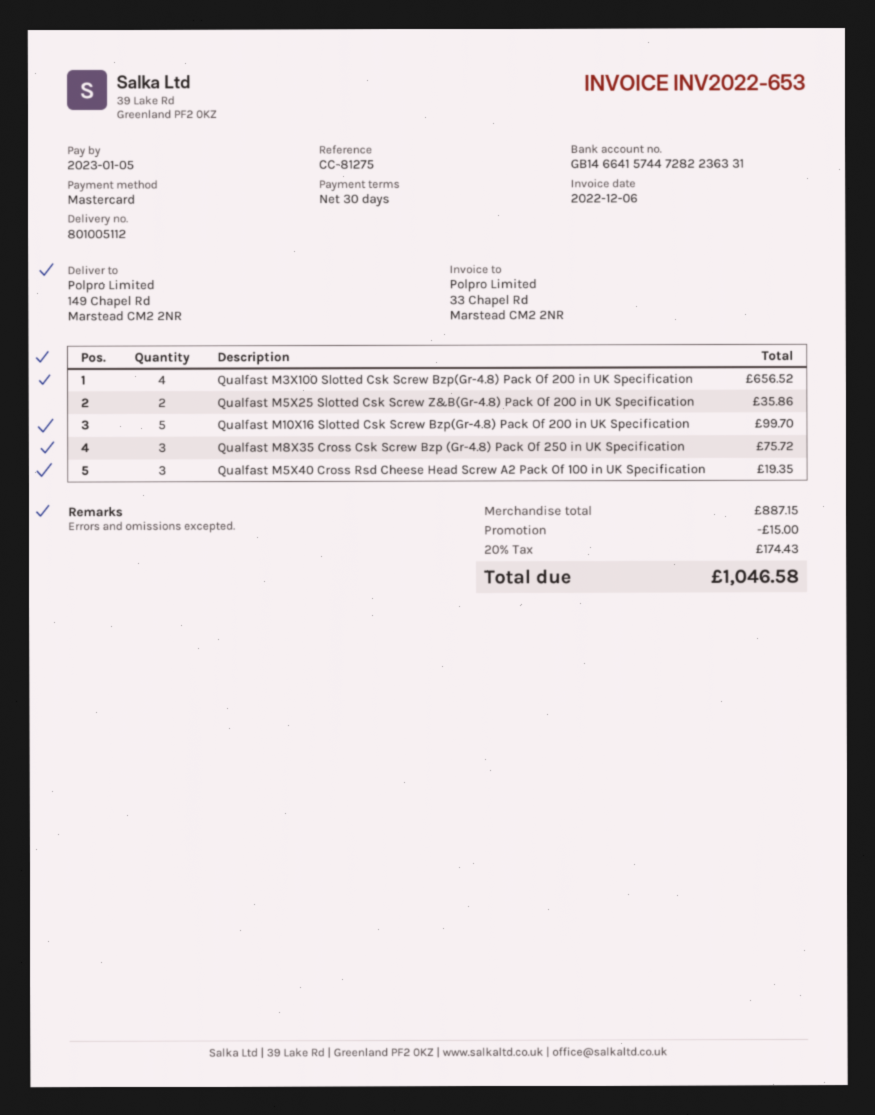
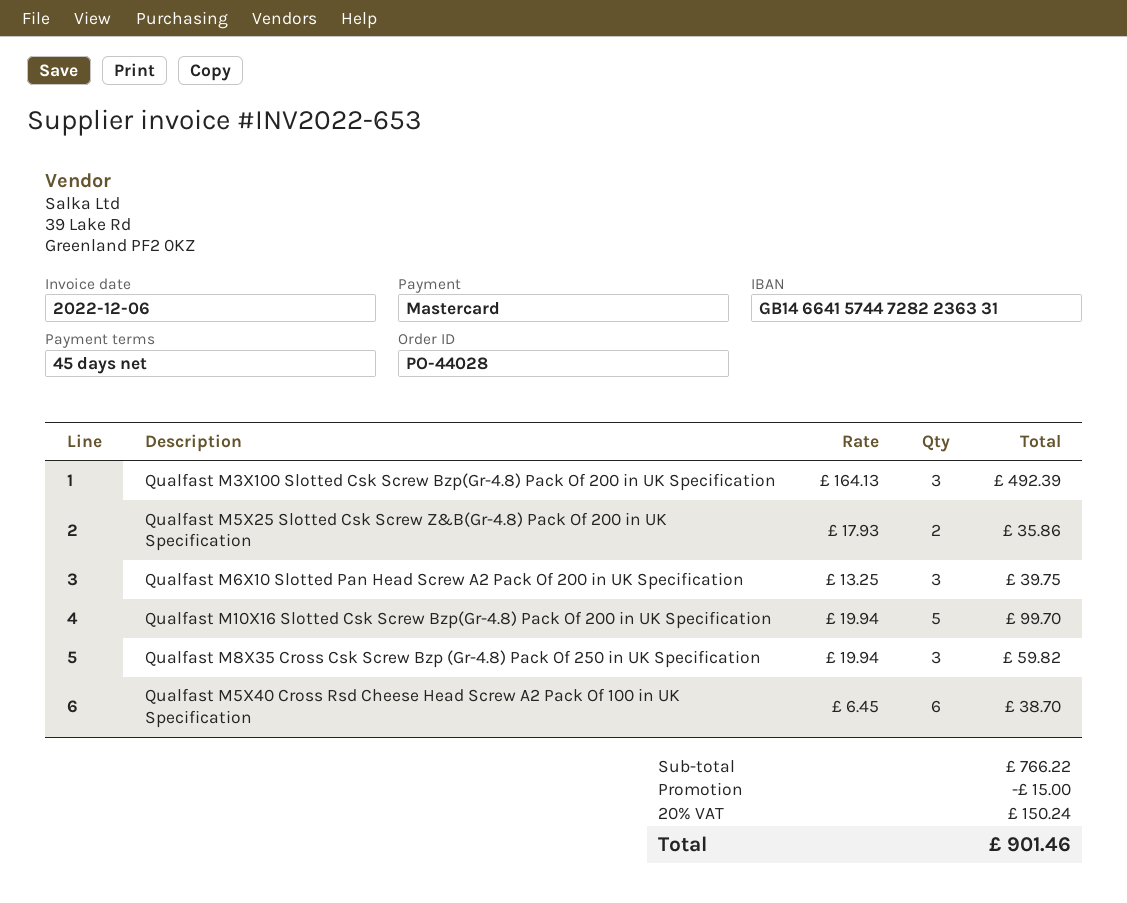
payment terms: 30 days -> 45 days
Qualfast M3X100 Slotted Csk Screw Bzp(Gr-4.8) Pack Of 200 in UK Specification: 4 for 656.52 -> 3 for 492.39
Qualfast M8X35 Cross Csk Screw Bzp (Gr-4.8) Pack Of 250 in UK Specification: 3 for 75.72 -> 3 for 59.82
Qualfast M5X40 Cross Rsd Cheese Head Screw A2 Pack Of 100 in UK Specification: 3 for 19.35 -> 6 for 38.70
Qualfast M6X10 Slotted Pan Head Screw A2 Pack Of 200 in UK Specification: none -> 3 for 39.75
subtotal: 887.15 -> 766.22
tax: 20% = 174.43 -> 20% = 150.24
total: 1046.58 -> 901.46

